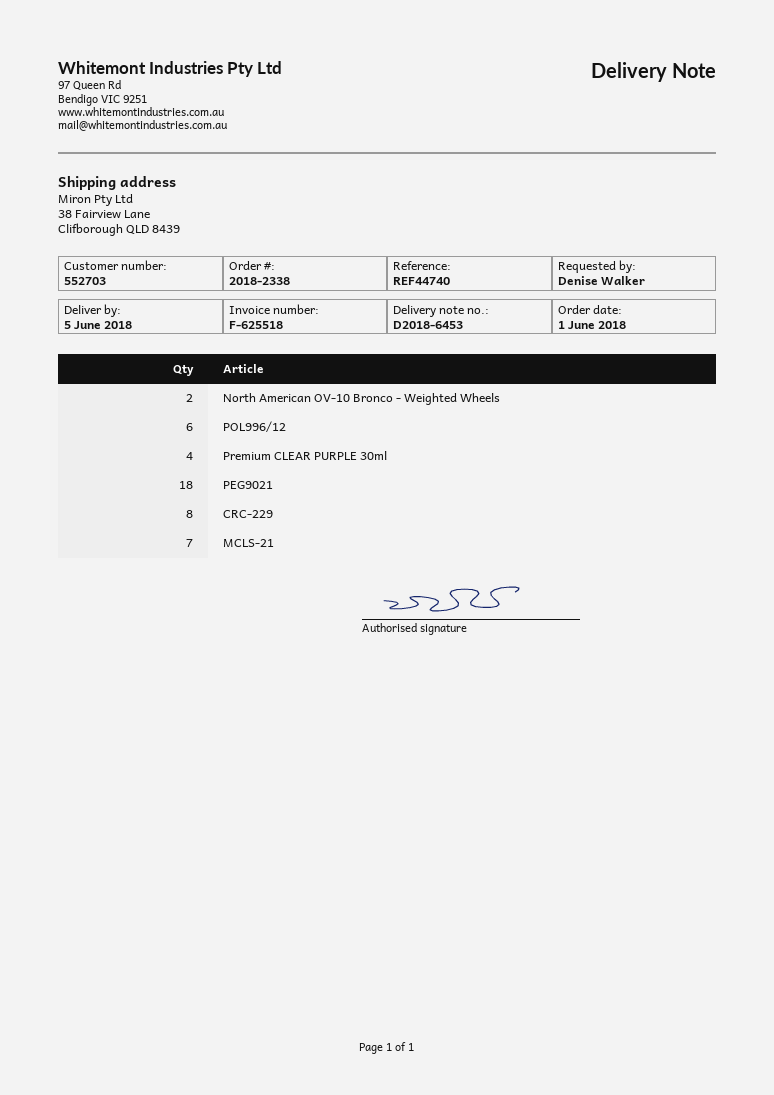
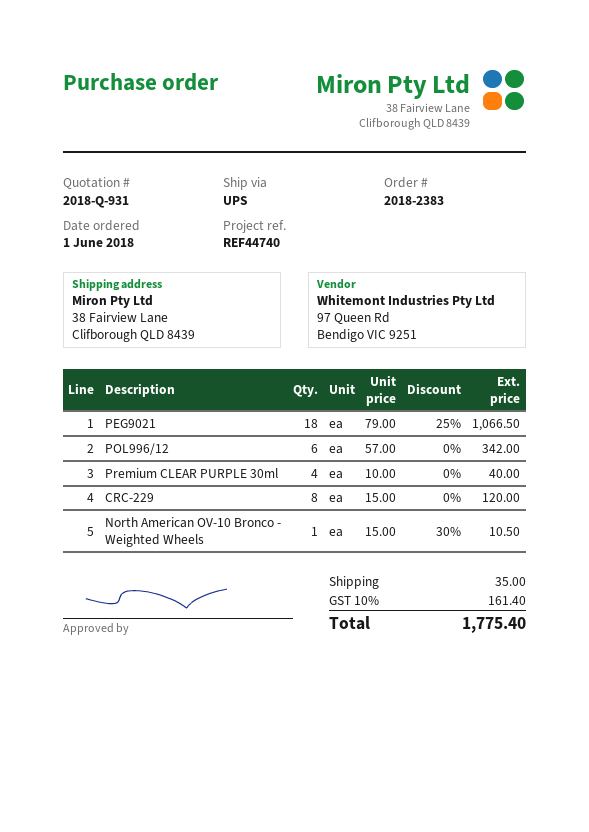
order number: 2018-2338 -> 2018-2383
North American OV-10 Bronco - Weighted Wheels: 2 -> 1
MCLS-21: 7 -> none

